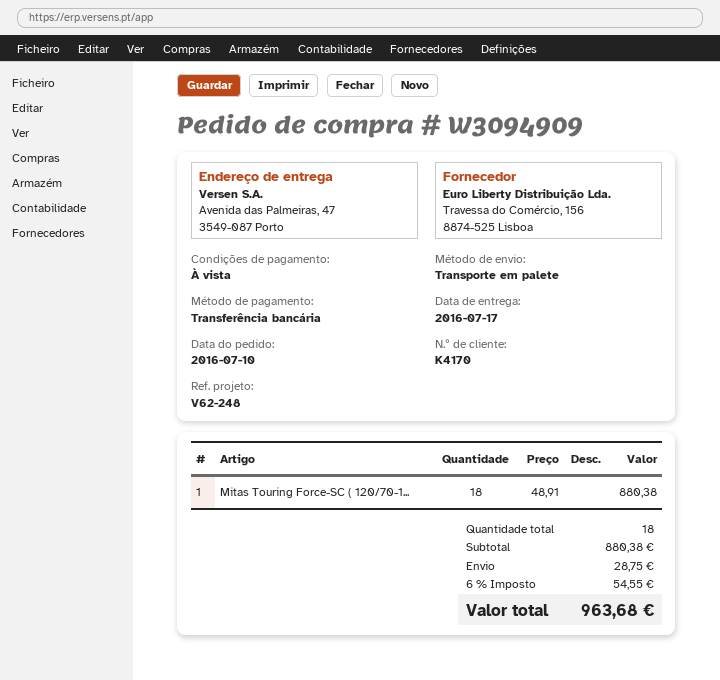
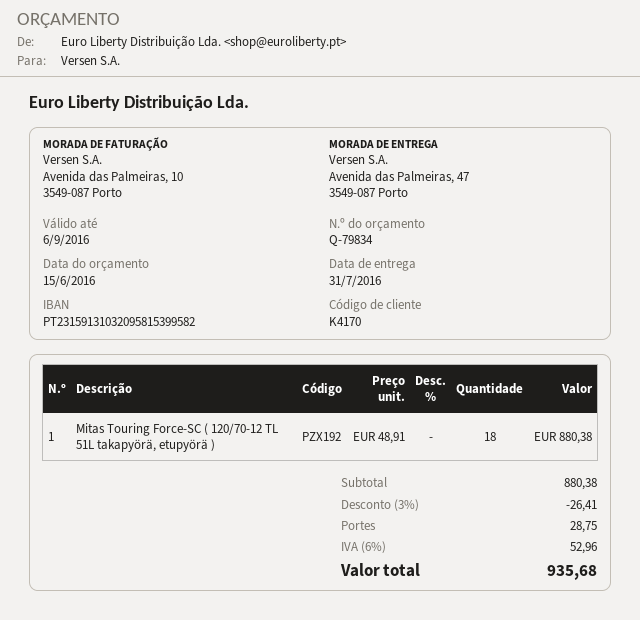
delivery date: 2016-07-17 -> 2016-07-31
discount: none -> 3% = 26.41
tax: 6% = 54.55 -> 6% = 52.96
total: 963.68 -> 935.68

